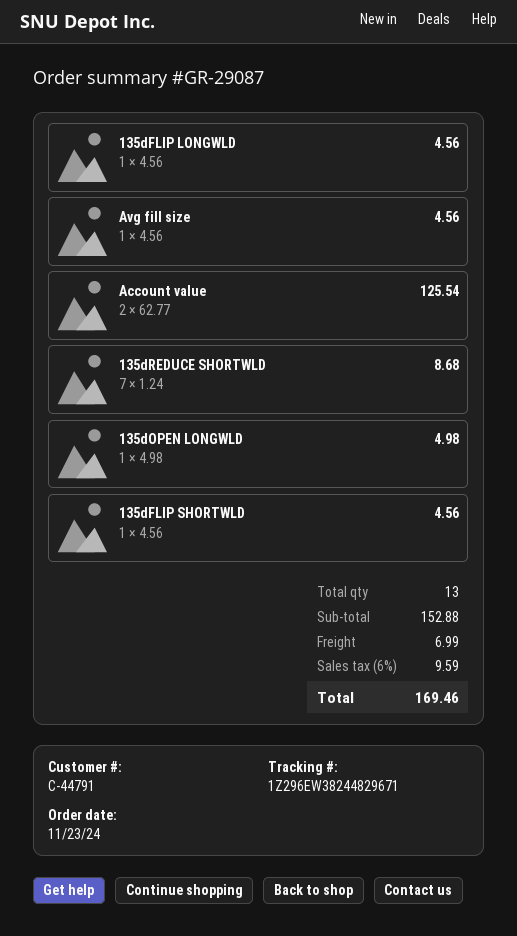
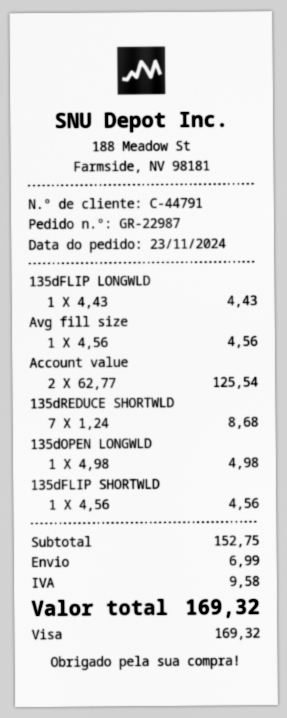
order number: GR-29087 -> GR-22987
135dFLIP LONGWLD: 1 x 4.56 = 4.56 -> 1 x 4.43 = 4.43
subtotal: 152.88 -> 152.75
tax: 9.59 -> 9.58
total: 169.46 -> 169.32

